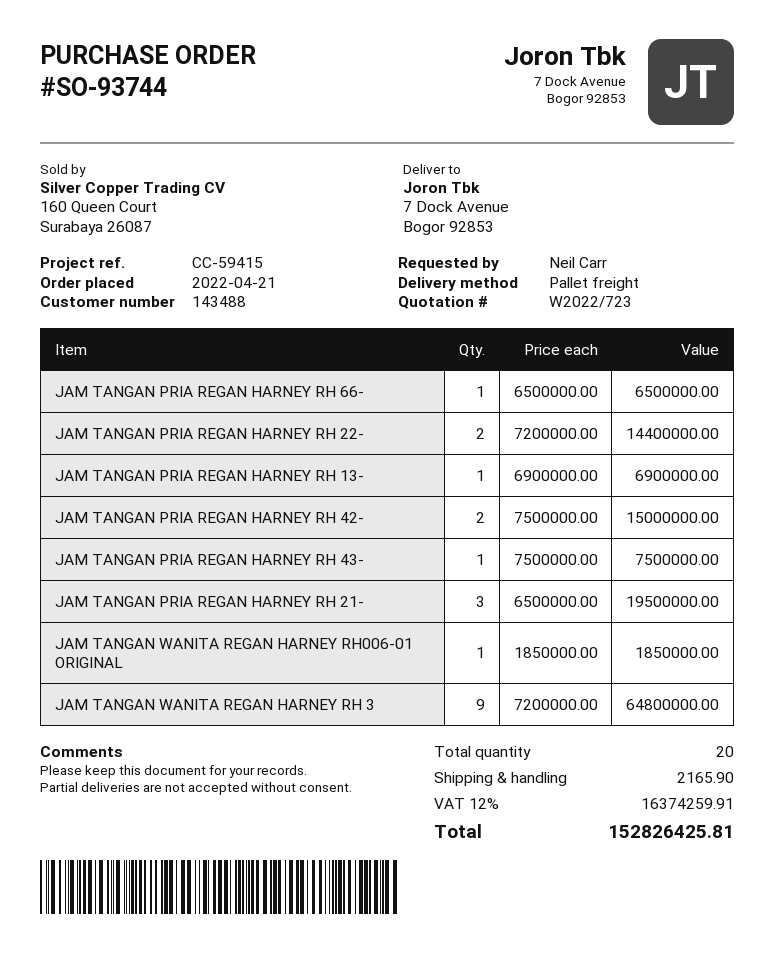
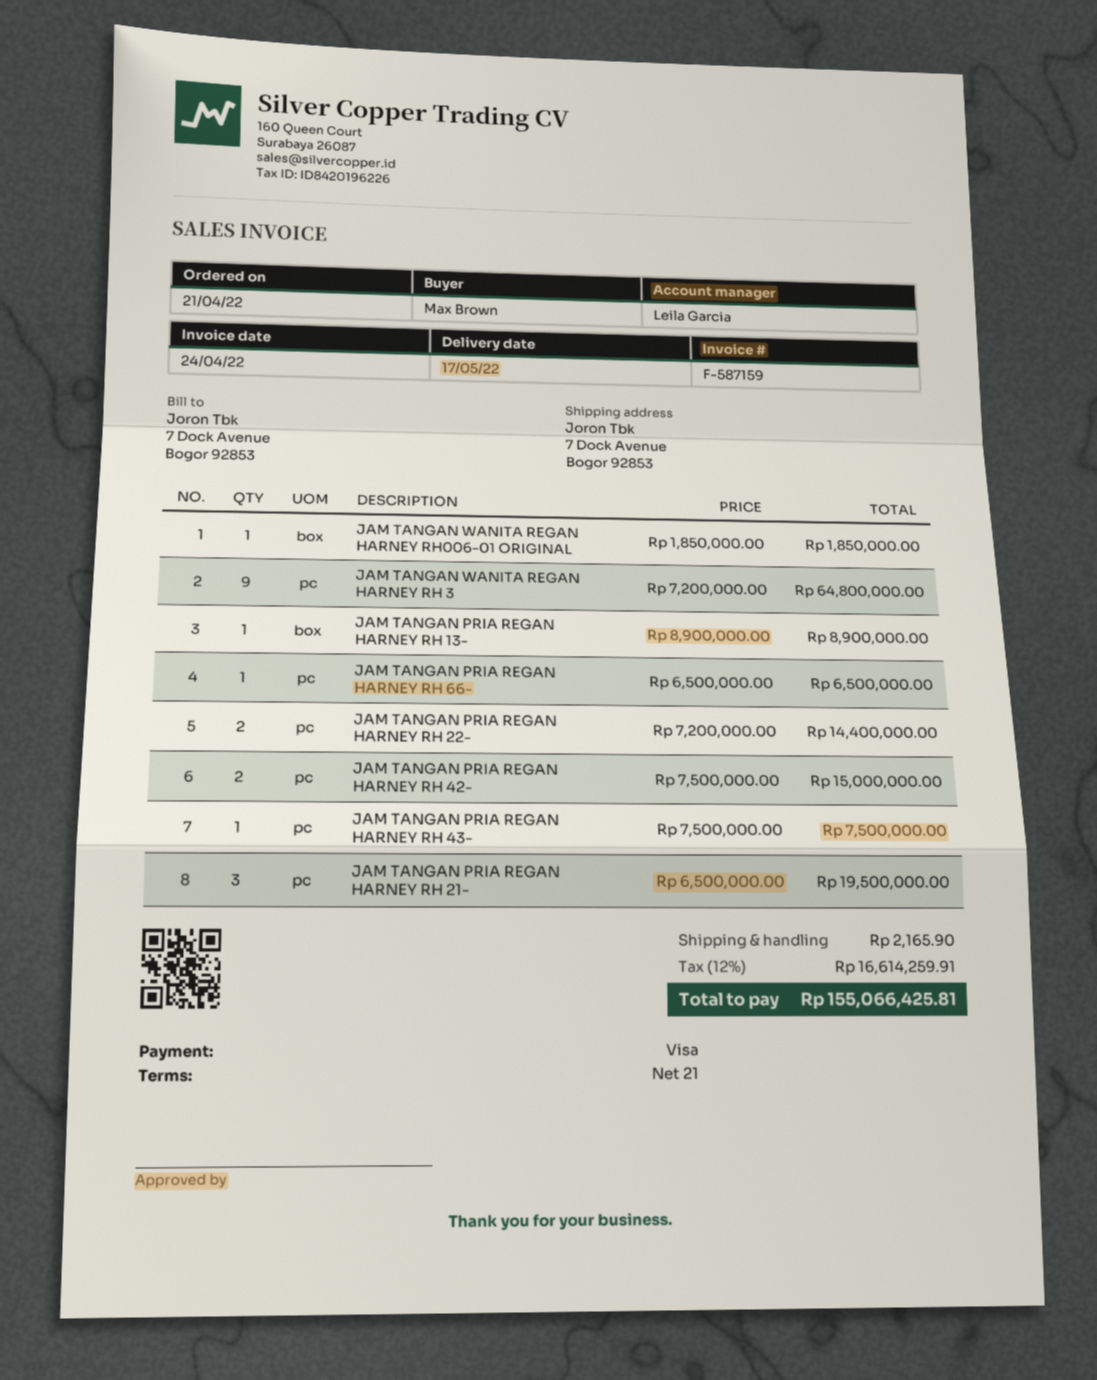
ordered by: Neil Carr -> Max Brown
JAM TANGAN PRIA REGAN HARNEY RH 13-: 1 x 6900000.00 = 6900000.00 -> 1 x 8900000.00 = 8900000.00
tax: 12% = 16374259.91 -> 12% = 16614259.91
total: 152826425.81 -> 155066425.81

